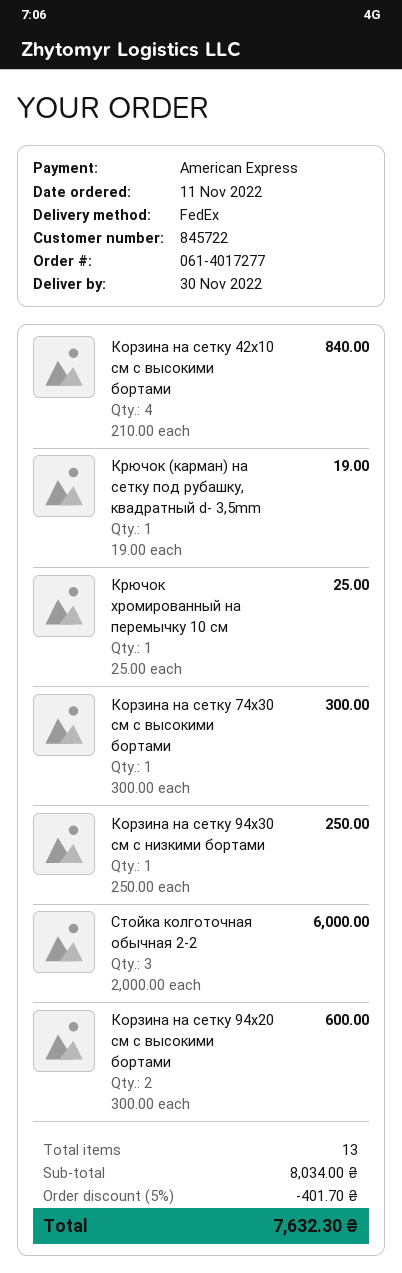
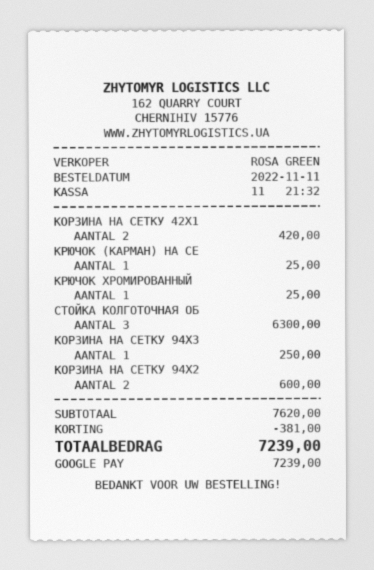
payment method: American Express -> Google Pay
Корзина на сетку 42х10 см с высокими бортами: 4 for 840.00 -> 2 for 420.00
Крючок (карман) на сетку под рубашку, квадратный d- 3,5mm: 1 for 19.00 -> 1 for 25.00
Корзина на сетку 74х30 см с высокими бортами: 1 for 300.00 -> none
Стойка колготочная обычная 2-2: 3 for 6000.00 -> 3 for 6300.00
subtotal: 8034.00 -> 7620.00
discount: 401.70 -> 381.00
total: 7632.30 -> 7239.00

